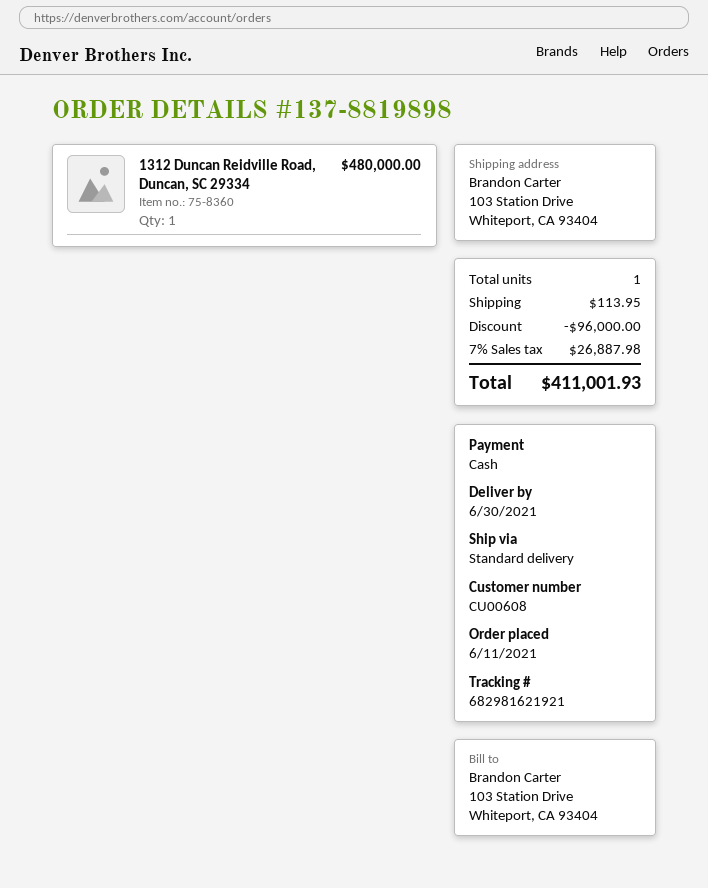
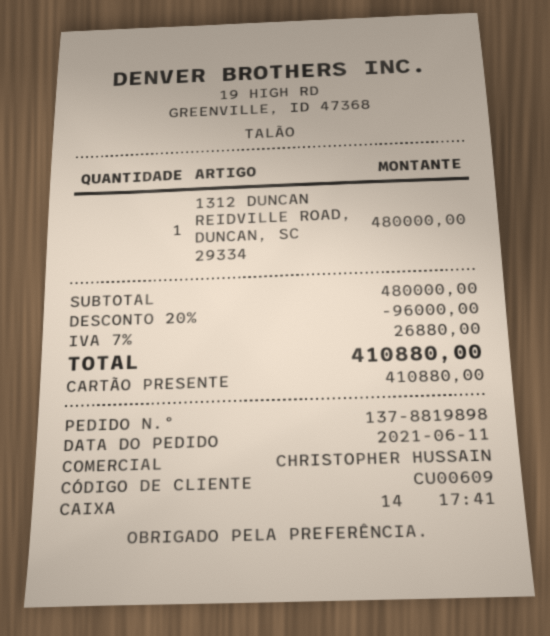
customer number: CU00608 -> CU00609
payment method: cash -> gift card
shipping: 113.95 -> none
tax: 7% = 26887.98 -> 7% = 26880.00
total: 411001.93 -> 410880.00

